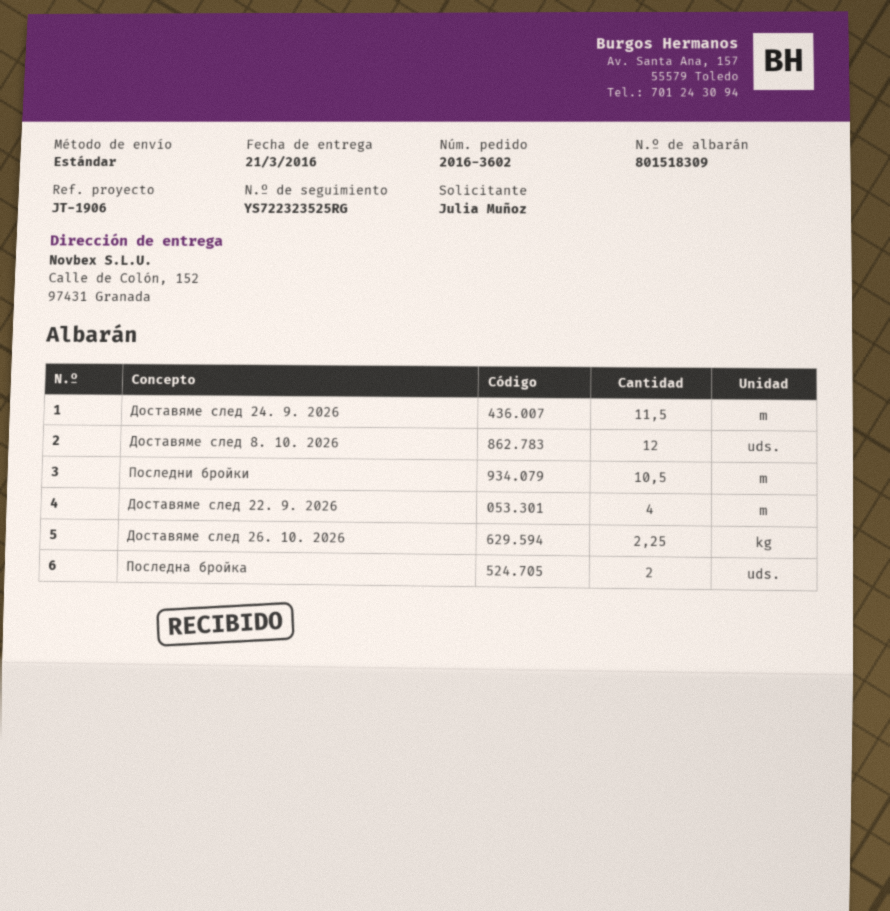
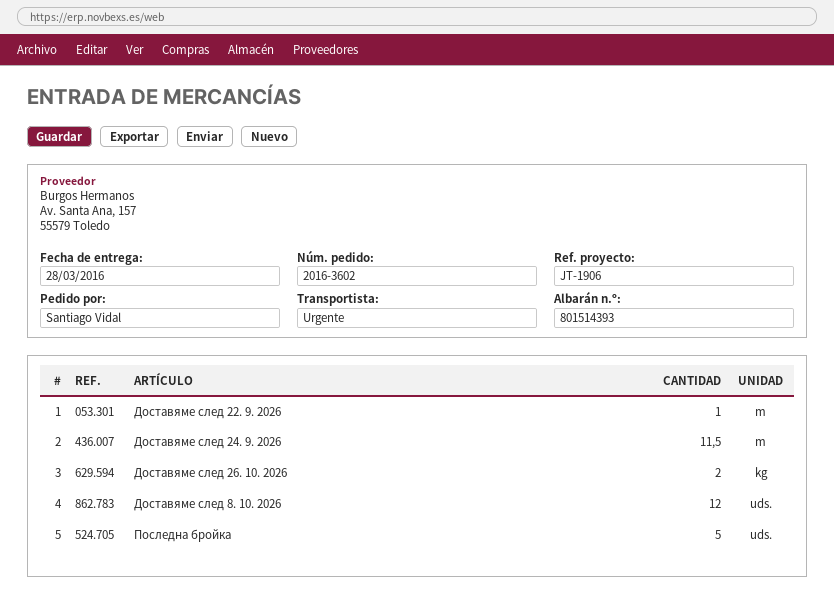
delivery note number: 801518309 -> 801514393
delivery date: 2016-03-21 -> 2016-03-28
ordered by: Julia Muñoz -> Santiago Vidal
shipping method: standard -> express
Последни бройки: 10.5 -> none
Доставяме след 22. 9. 2026: 4 -> 1
Доставяме след 26. 10. 2026: 2.25 -> 2
Последна бройка: 2 -> 5

